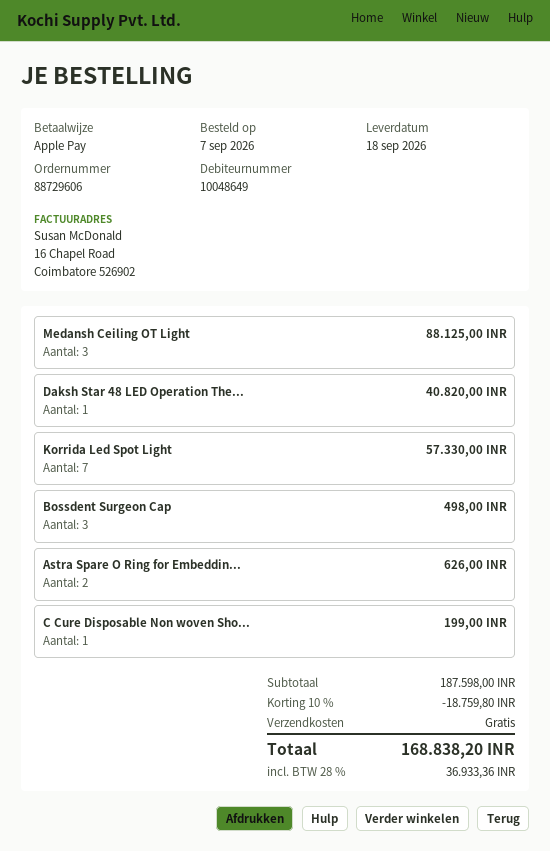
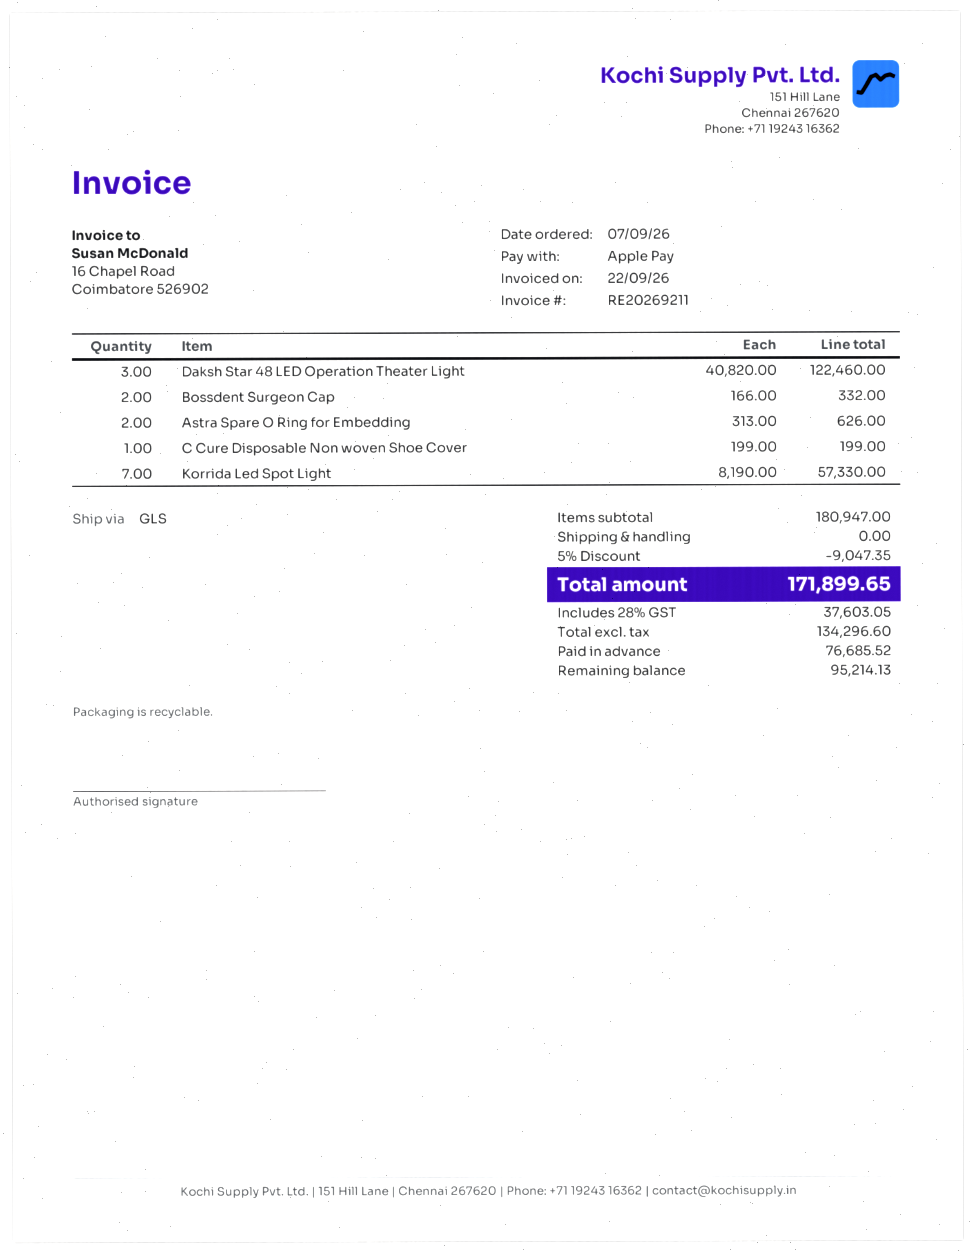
Medansh Ceiling OT Light: 3 for 88125.00 -> none
Daksh Star 48 LED Operation The...: 1 for 40820.00 -> 3 for 122460.00
Bossdent Surgeon Cap: 3 for 498.00 -> 2 for 332.00
subtotal: 187598.00 -> 180947.00
discount: 10% = 18759.80 -> 5% = 9047.35
tax: 28% = 36933.36 -> 28% = 37603.05
total: 168838.20 -> 171899.65

